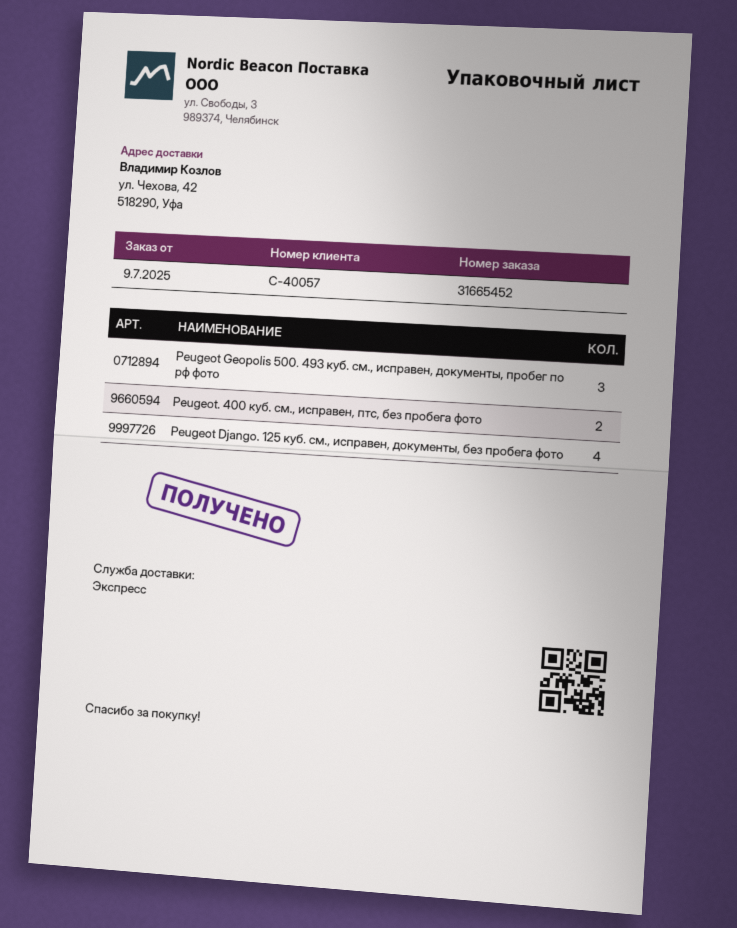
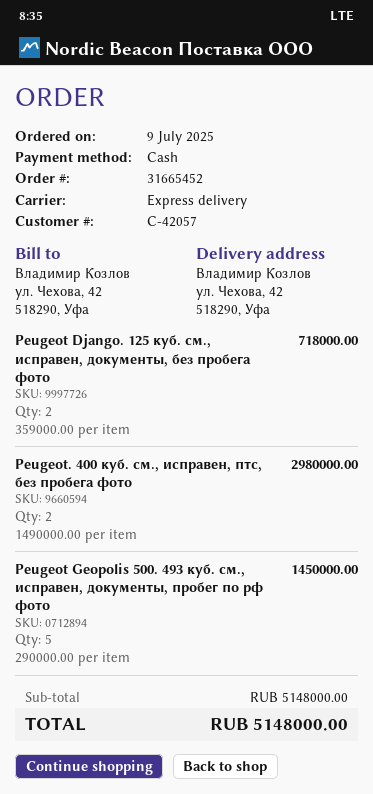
customer number: C-40057 -> C-42057
Peugeot Geopolis 500. 493 куб. см., исправен, документы, пробег по рф фото: 3 -> 5
Peugeot Django. 125 куб. см., исправен, документы, без пробега фото: 4 -> 2

